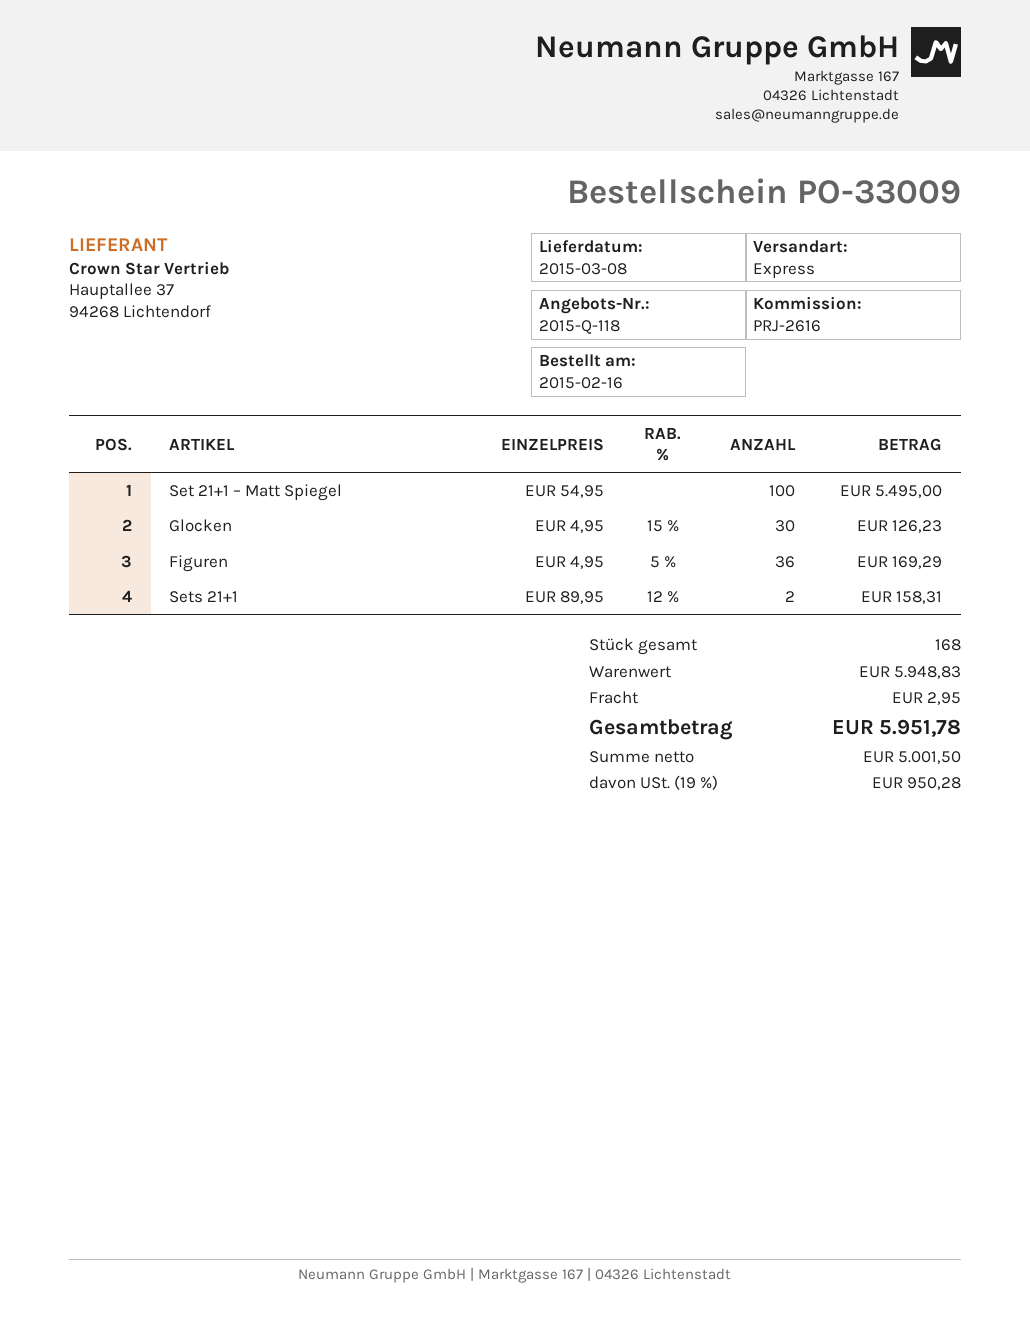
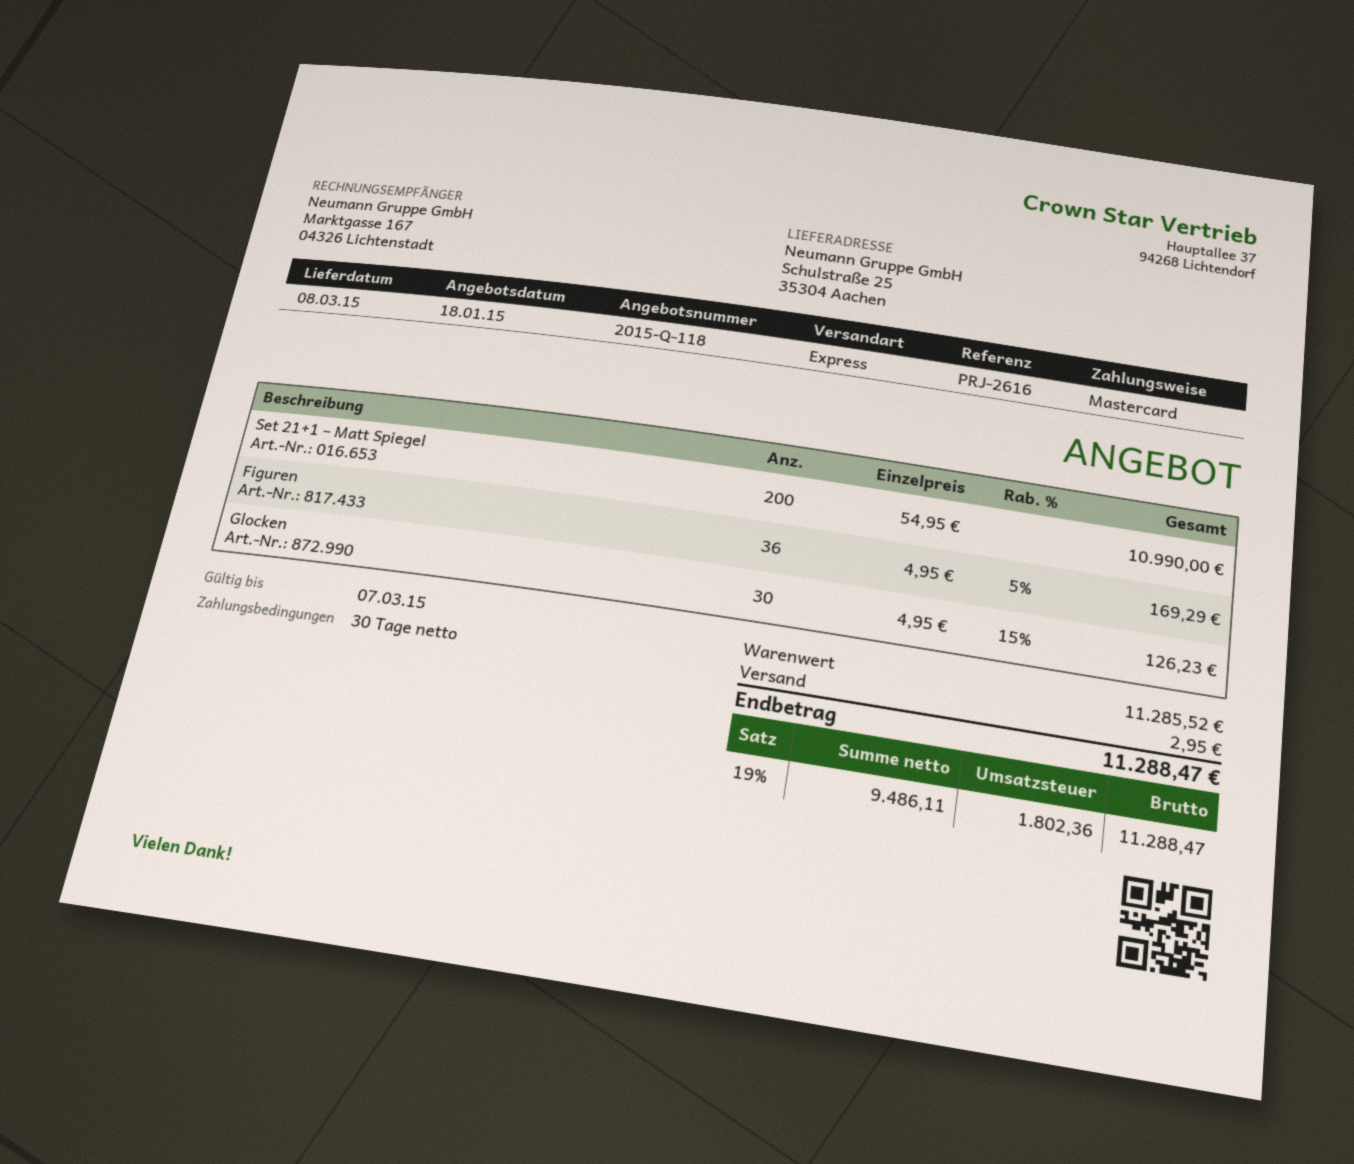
Set 21+1 – Matt Spiegel: 100 x 54.95 = 5495.00 -> 200 x 54.95 = 10990.00
Sets 21+1: 2 x 89.95 - 12% = 158.31 -> none
subtotal: 5948.83 -> 11285.52
net: 5001.50 -> 9486.11
tax: 19% = 950.28 -> 19% = 1802.36
total: 5951.78 -> 11288.47

